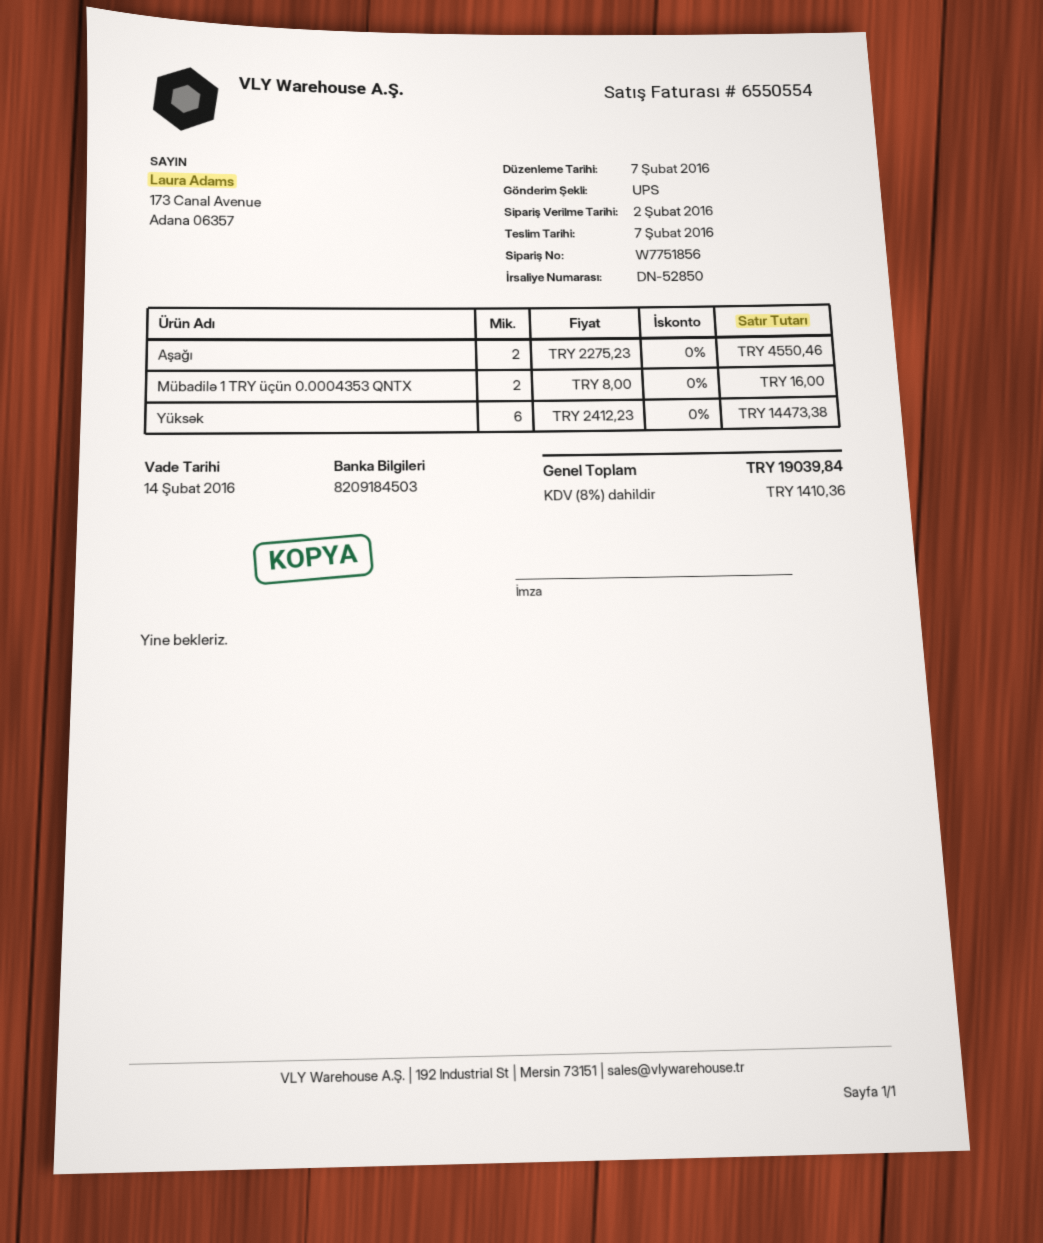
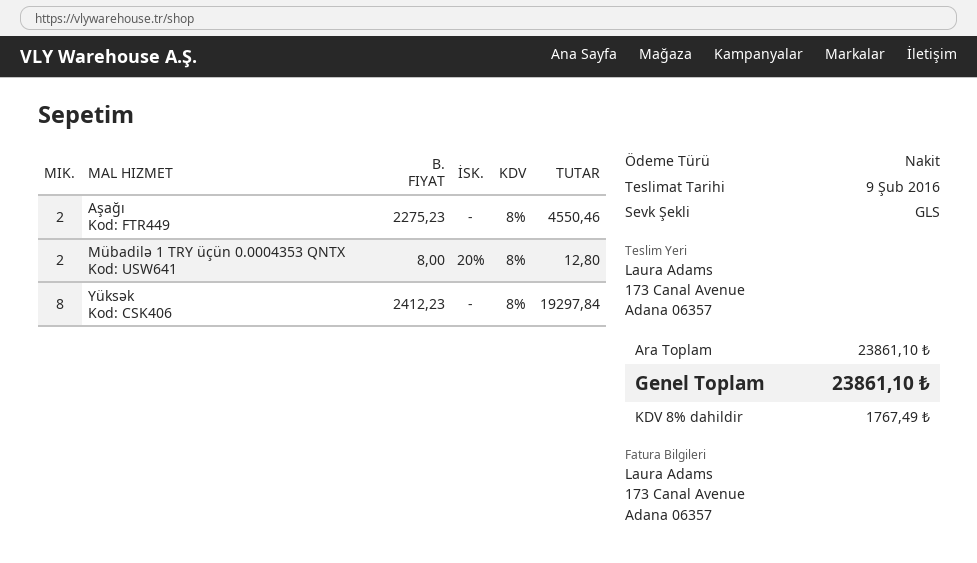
delivery date: 2016-02-07 -> 2016-02-09
shipping method: UPS -> GLS
Mübadilə 1 TRY üçün 0.0004353 QNTX: 2 x 8.00 = 16.00 -> 2 x 8.00 - 20% = 12.80
Yüksək: 6 x 2412.23 = 14473.38 -> 8 x 2412.23 = 19297.84
tax: 8% = 1410.36 -> 8% = 1767.49
total: 19039.84 -> 23861.10

